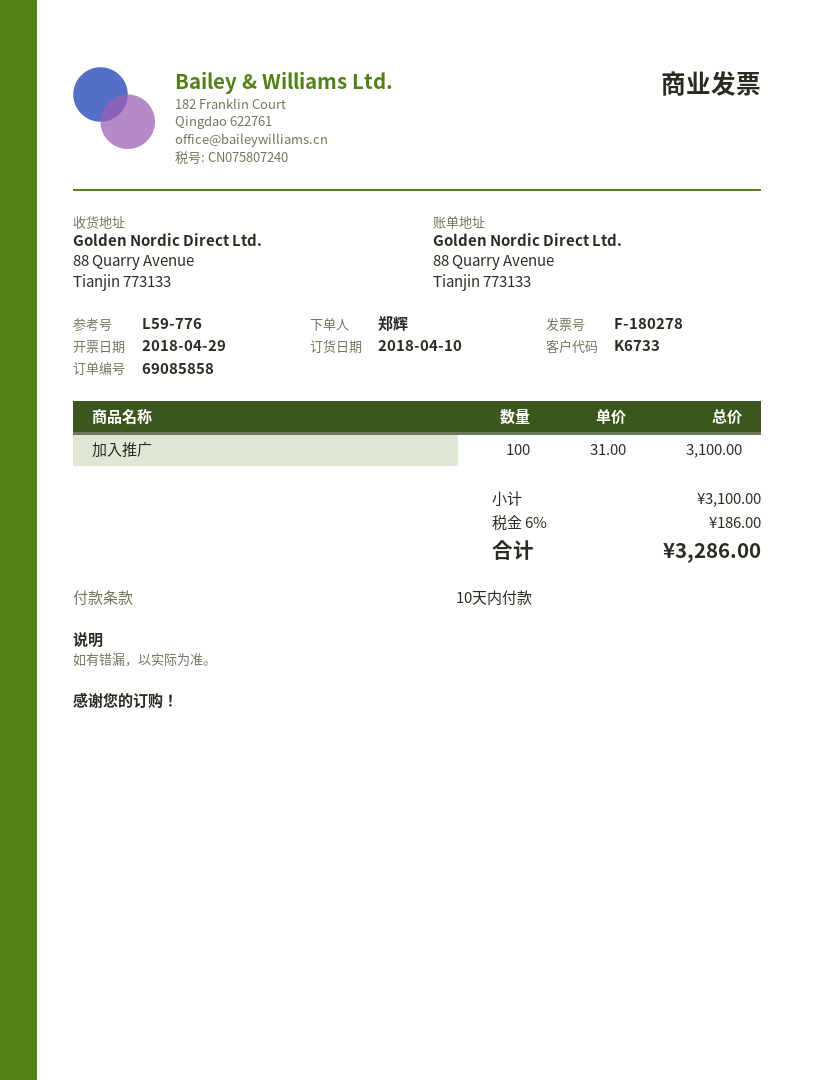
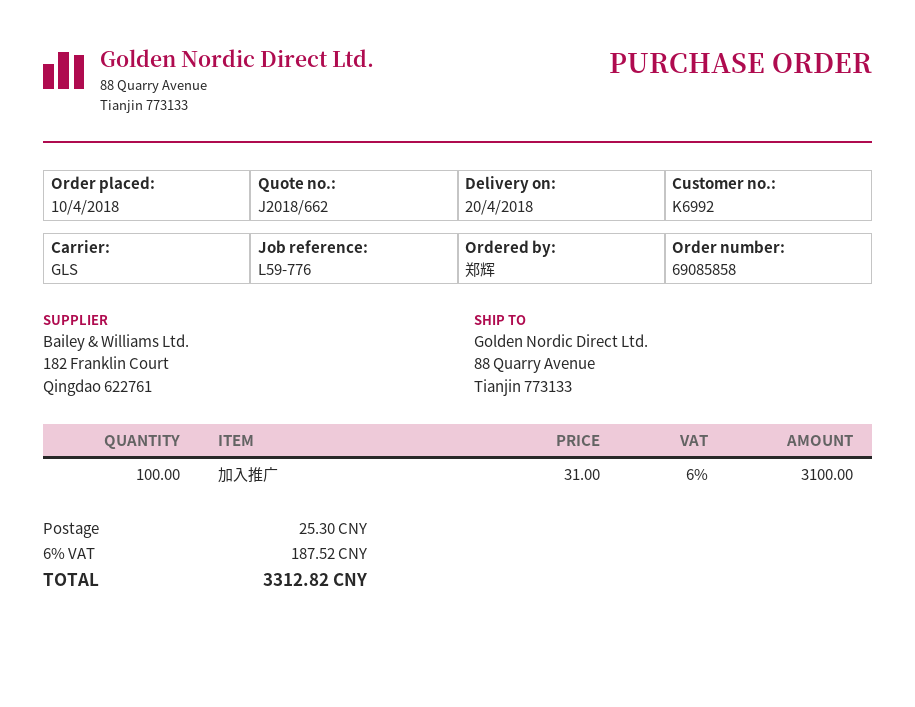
customer number: K6733 -> K6992
shipping: none -> 25.30
tax: 6% = 186.00 -> 6% = 187.52
total: 3286.00 -> 3312.82

